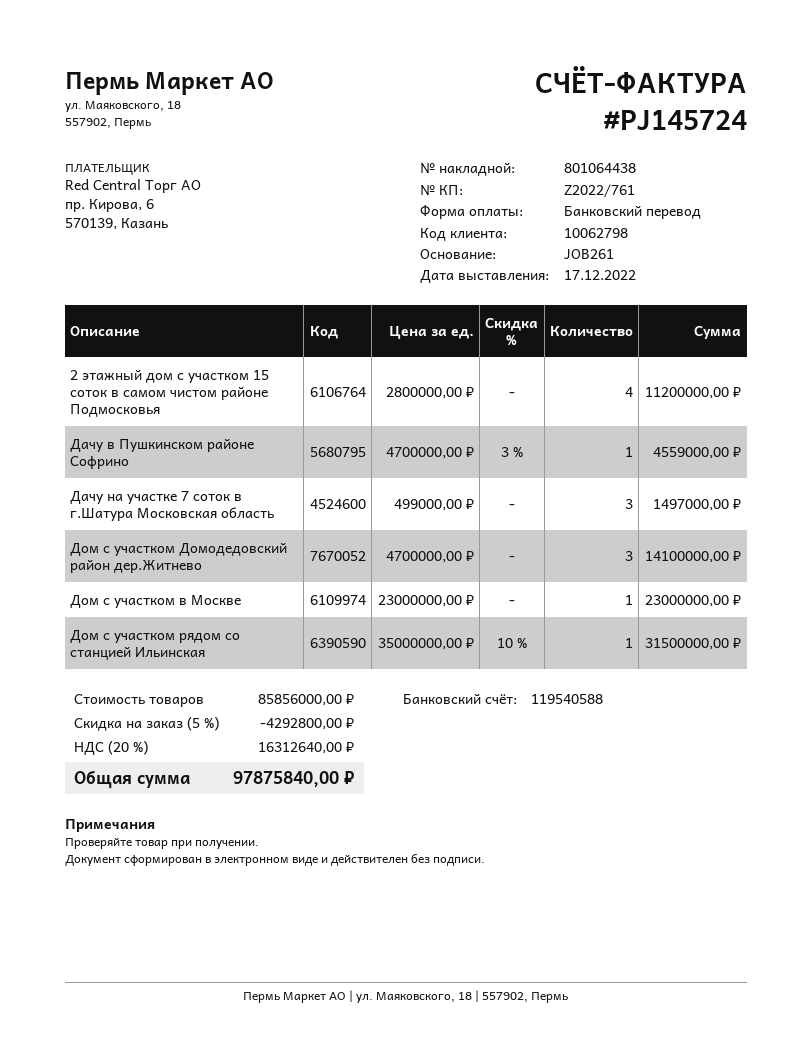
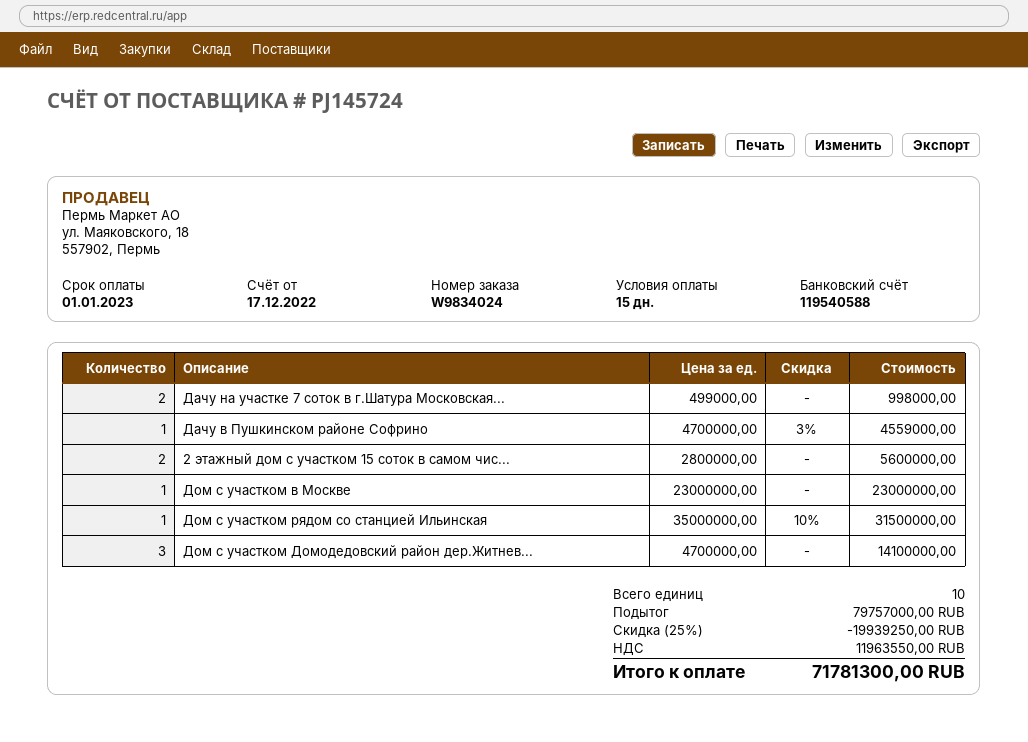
2 этажный дом с участком 15 соток в самом чистом районе Подмосковья: 4 x 2800000.00 = 11200000.00 -> 2 x 2800000.00 = 5600000.00
Дачу на участке 7 соток в г.Шатура Московская область: 3 x 499000.00 = 1497000.00 -> 2 x 499000.00 = 998000.00
subtotal: 85856000.00 -> 79757000.00
discount: 5% = 4292800.00 -> 25% = 19939250.00
tax: 16312640.00 -> 11963550.00
total: 97875840.00 -> 71781300.00

